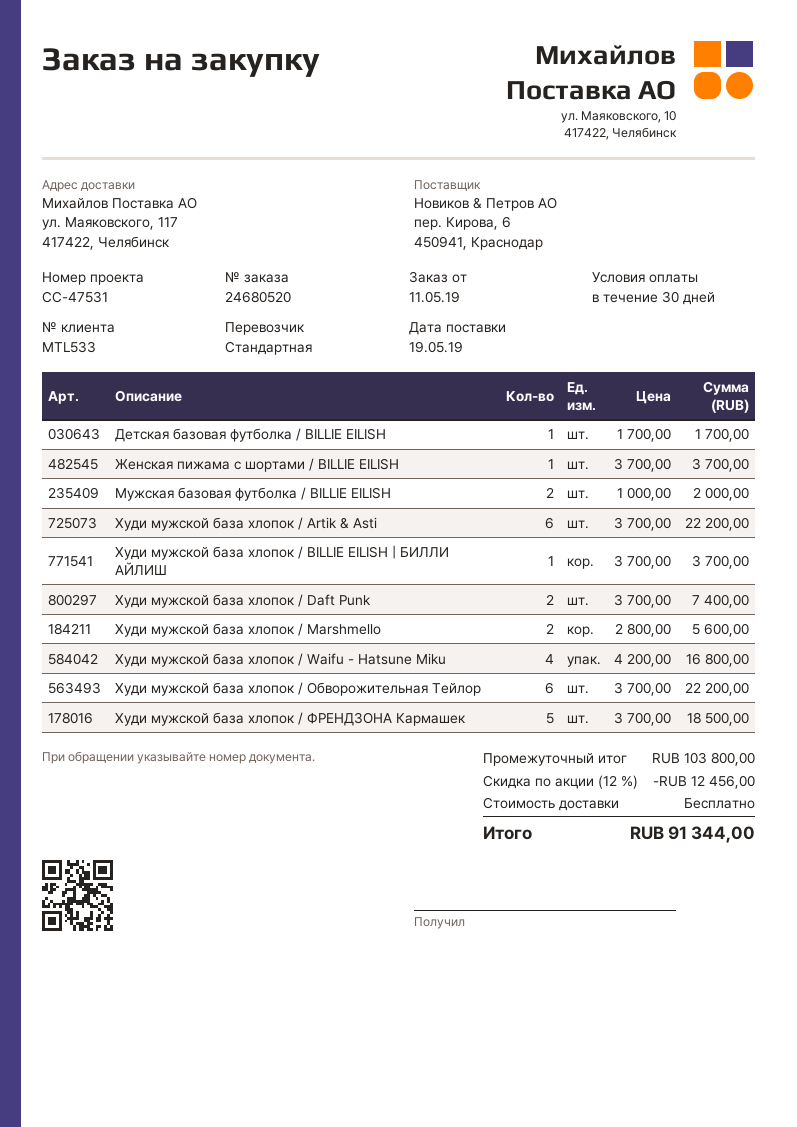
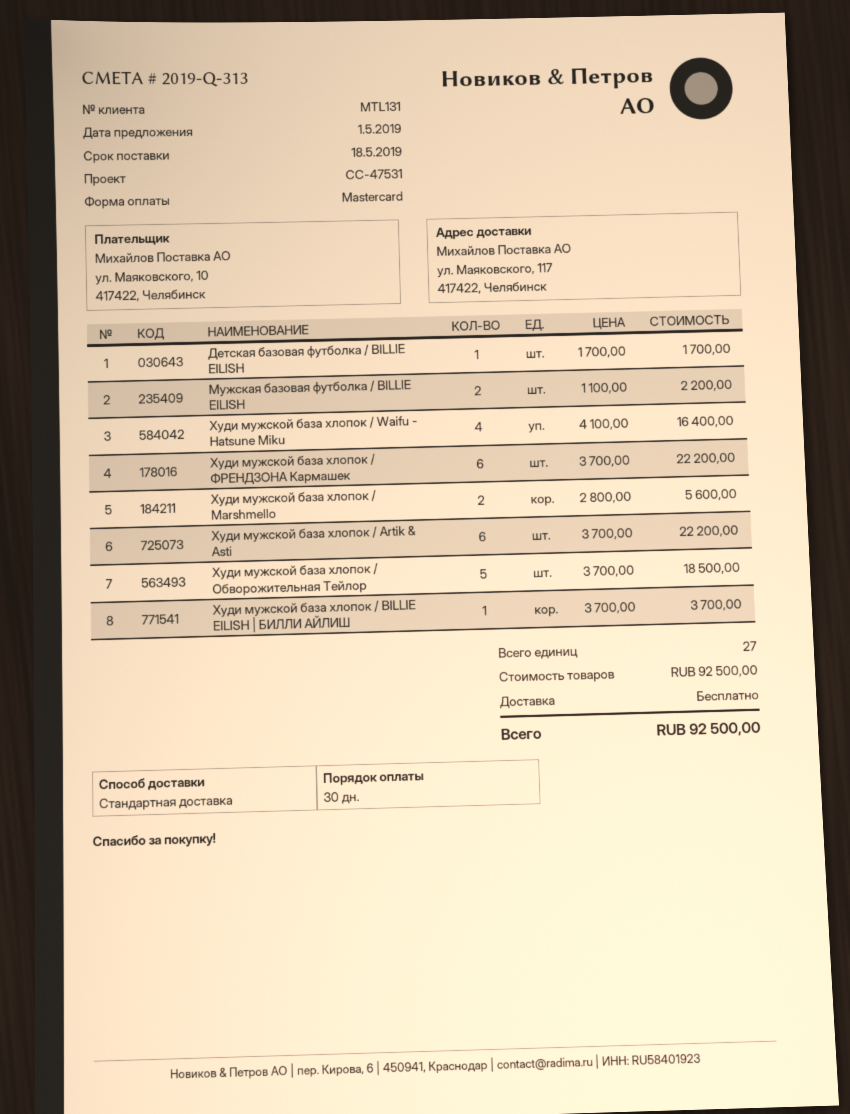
delivery date: 2019-05-19 -> 2019-05-18
customer number: MTL533 -> MTL131
Женская пижама с шортами / BILLIE EILISH: 1 x 3700.00 = 3700.00 -> none
Мужская базовая футболка / BILLIE EILISH: 2 x 1000.00 = 2000.00 -> 2 x 1100.00 = 2200.00
Худи мужской база хлопок / Daft Punk: 2 x 3700.00 = 7400.00 -> none
Худи мужской база хлопок / Waifu - Hatsune Miku: 4 x 4200.00 = 16800.00 -> 4 x 4100.00 = 16400.00
Худи мужской база хлопок / Обворожительная Тейлор: 6 x 3700.00 = 22200.00 -> 5 x 3700.00 = 18500.00
Худи мужской база хлопок / ФРЕНДЗОНА Кармашек: 5 x 3700.00 = 18500.00 -> 6 x 3700.00 = 22200.00
subtotal: 103800.00 -> 92500.00
discount: 12% = 12456.00 -> none
total: 91344.00 -> 92500.00

